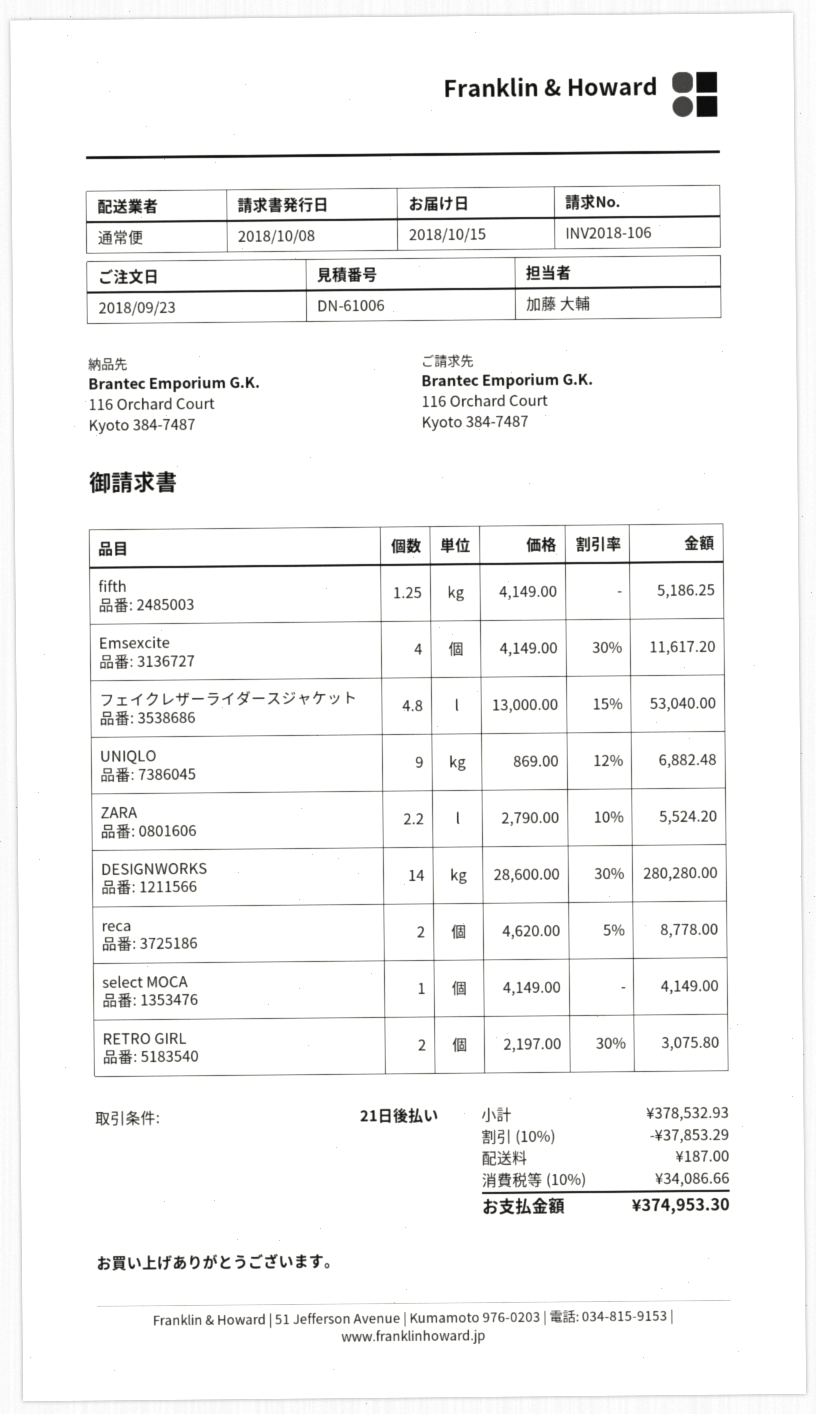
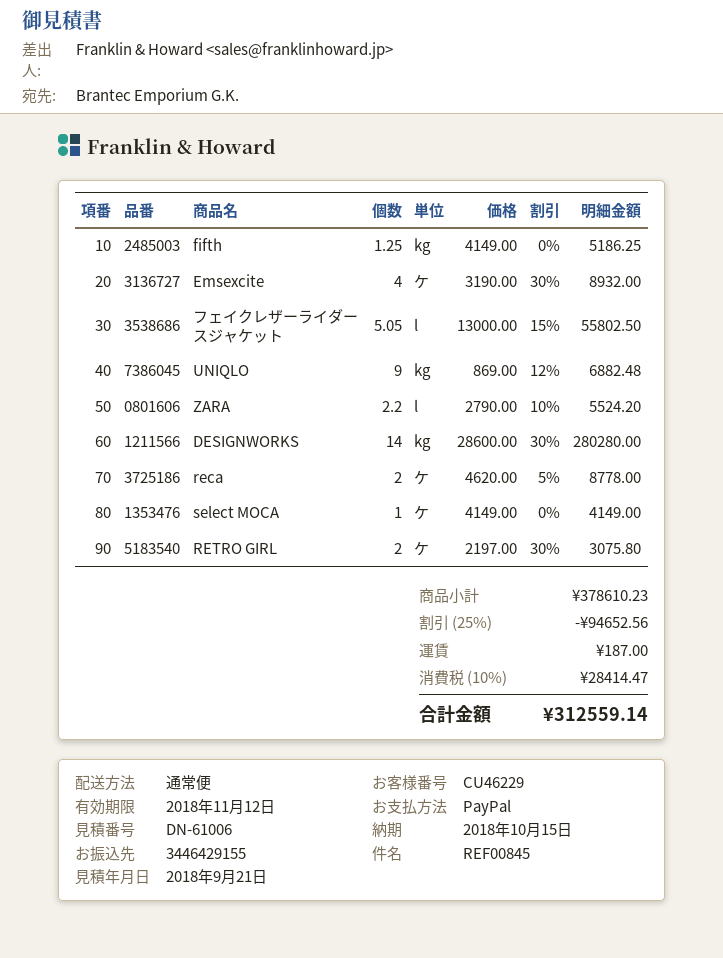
Emsexcite: 4 x 4149.00 - 30% = 11617.20 -> 4 x 3190.00 - 30% = 8932.00
フェイクレザーライダースジャケット: 4.8 x 13000.00 - 15% = 53040.00 -> 5.05 x 13000.00 - 15% = 55802.50
subtotal: 378532.93 -> 378610.23
discount: 10% = 37853.29 -> 25% = 94652.56
tax: 10% = 34086.66 -> 10% = 28414.47
total: 374953.30 -> 312559.14

